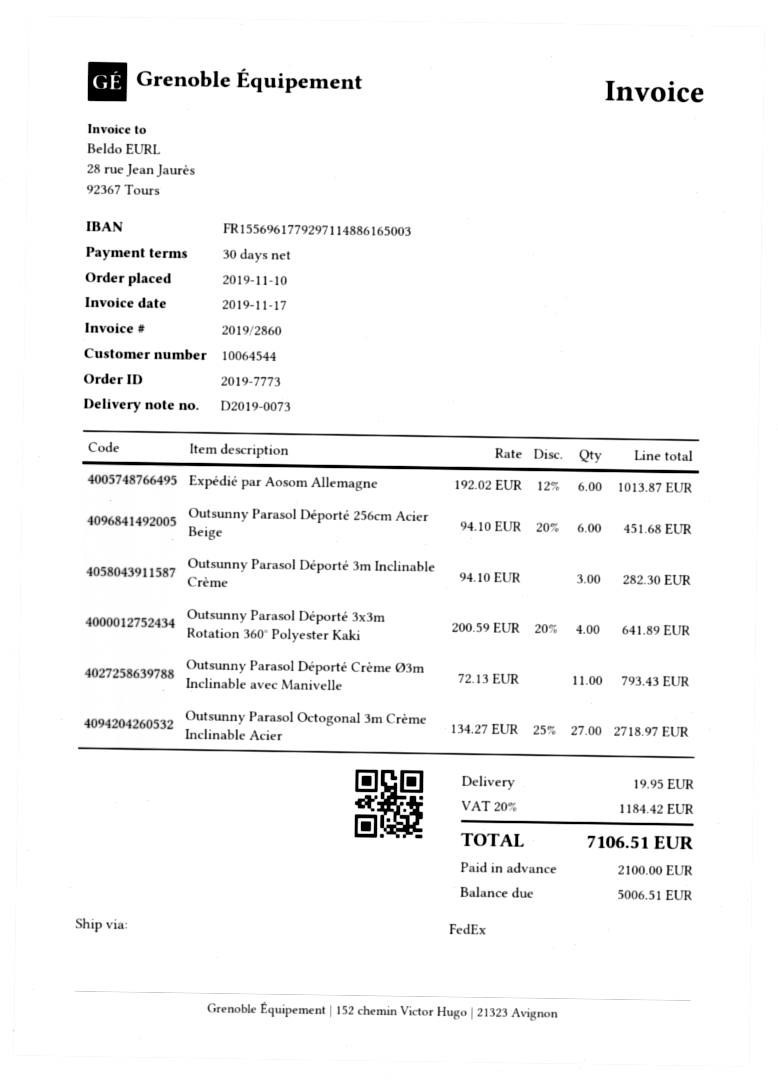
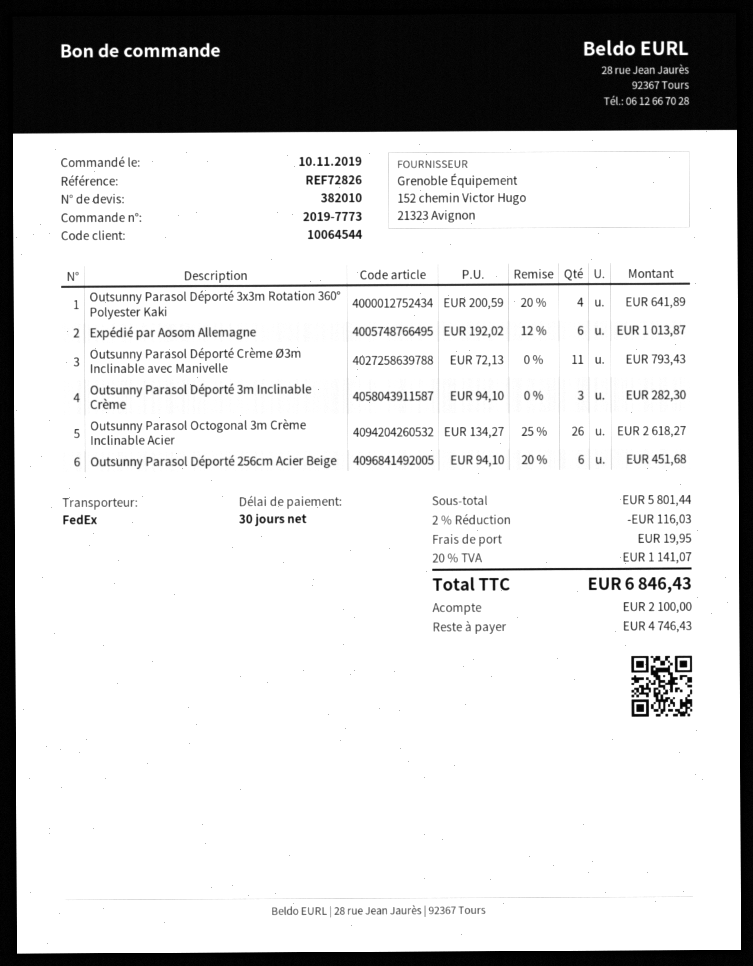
Outsunny Parasol Octogonal 3m Crème Inclinable Acier: 27 x 134.27 - 25% = 2718.97 -> 26 x 134.27 - 25% = 2618.27
discount: none -> 2% = 116.03
tax: 20% = 1184.42 -> 20% = 1141.07
total: 7106.51 -> 6846.43
balance: 5006.51 -> 4746.43

